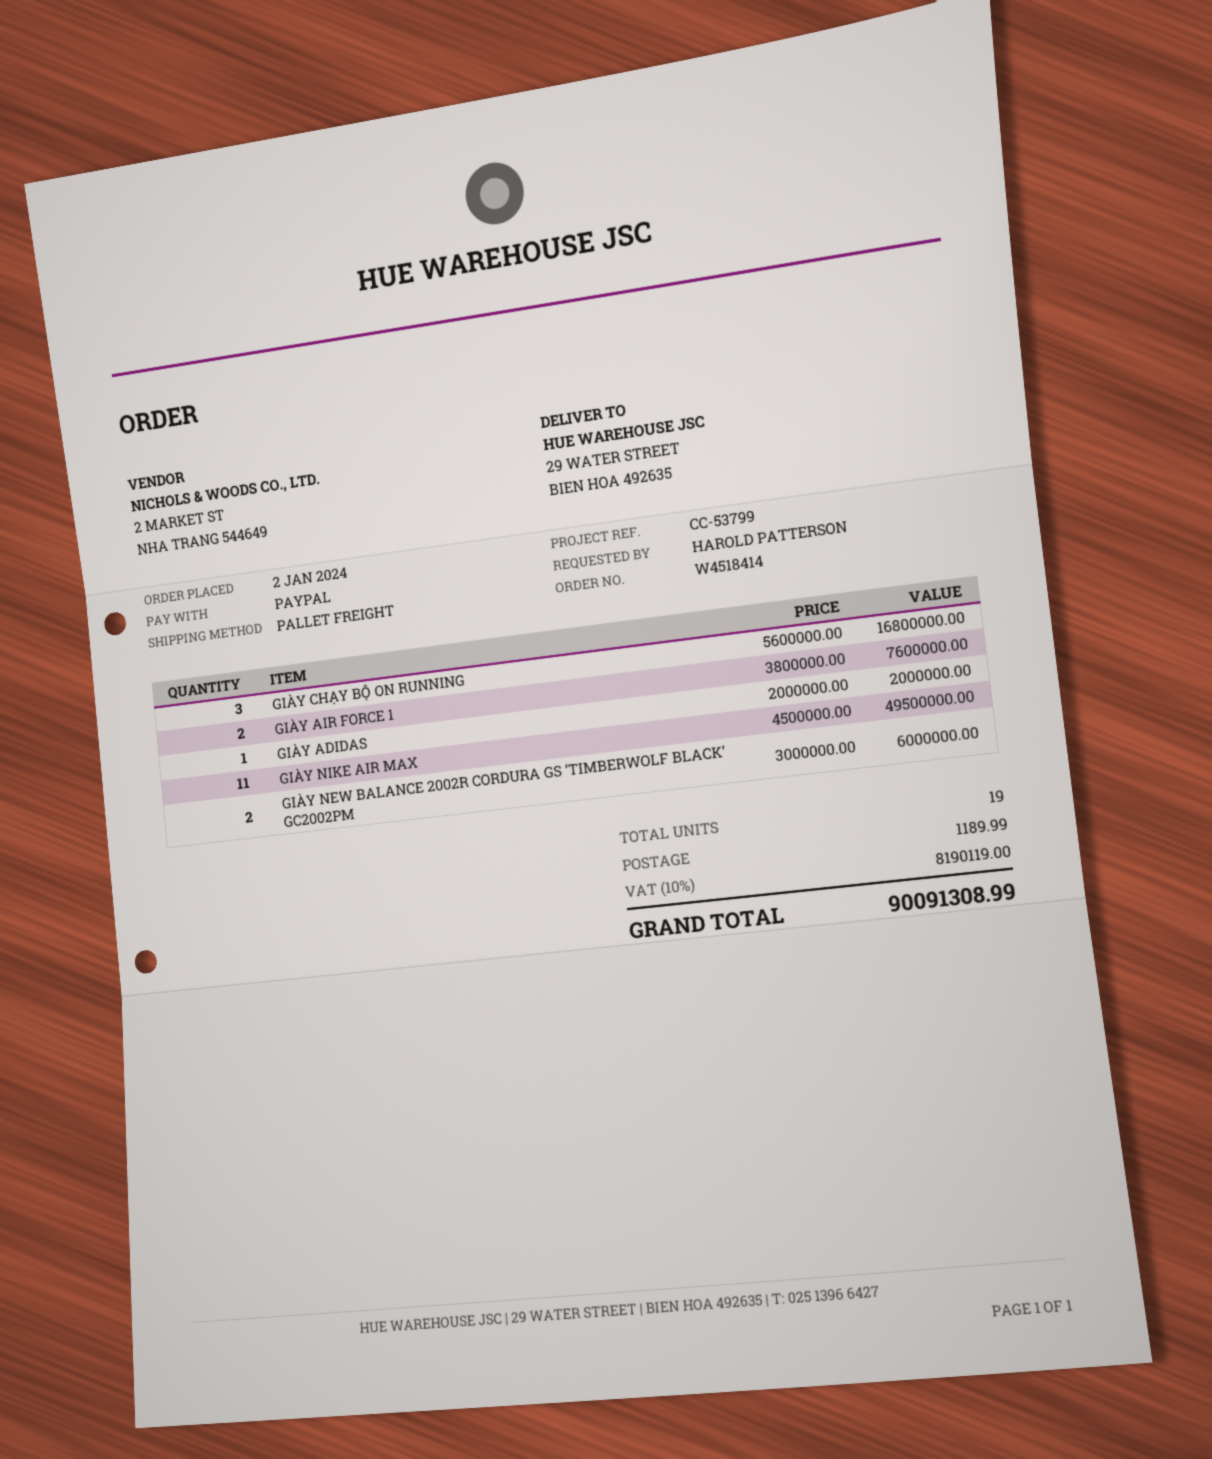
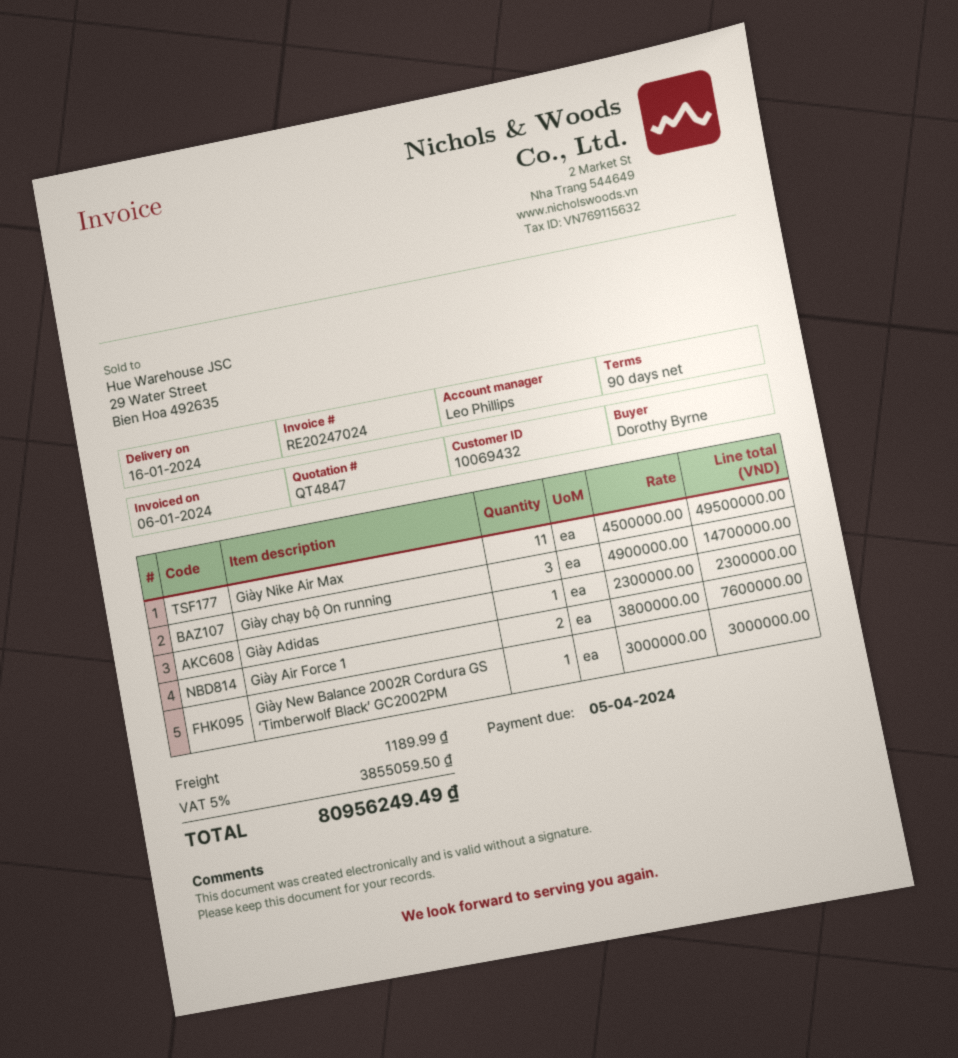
ordered by: HAROLD PATTERSON -> Dorothy Byrne
GIÀY CHẠY BỘ ON RUNNING: 3 x 5600000.00 = 16800000.00 -> 3 x 4900000.00 = 14700000.00
GIÀY ADIDAS: 1 x 2000000.00 = 2000000.00 -> 1 x 2300000.00 = 2300000.00
GIÀY NEW BALANCE 2002R CORDURA GS ‘TIMBERWOLF BLACK’ GC2002PM: 2 x 3000000.00 = 6000000.00 -> 1 x 3000000.00 = 3000000.00
tax: 10% = 8190119.00 -> 5% = 3855059.50
total: 90091308.99 -> 80956249.49

